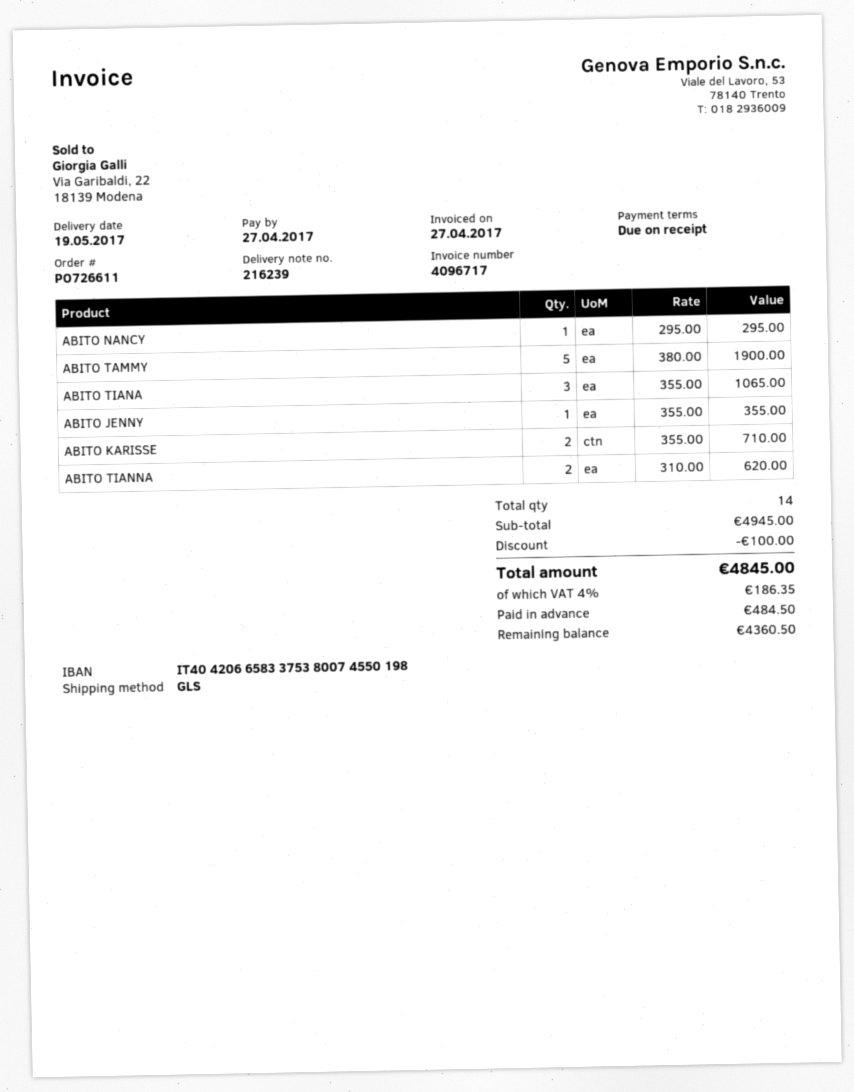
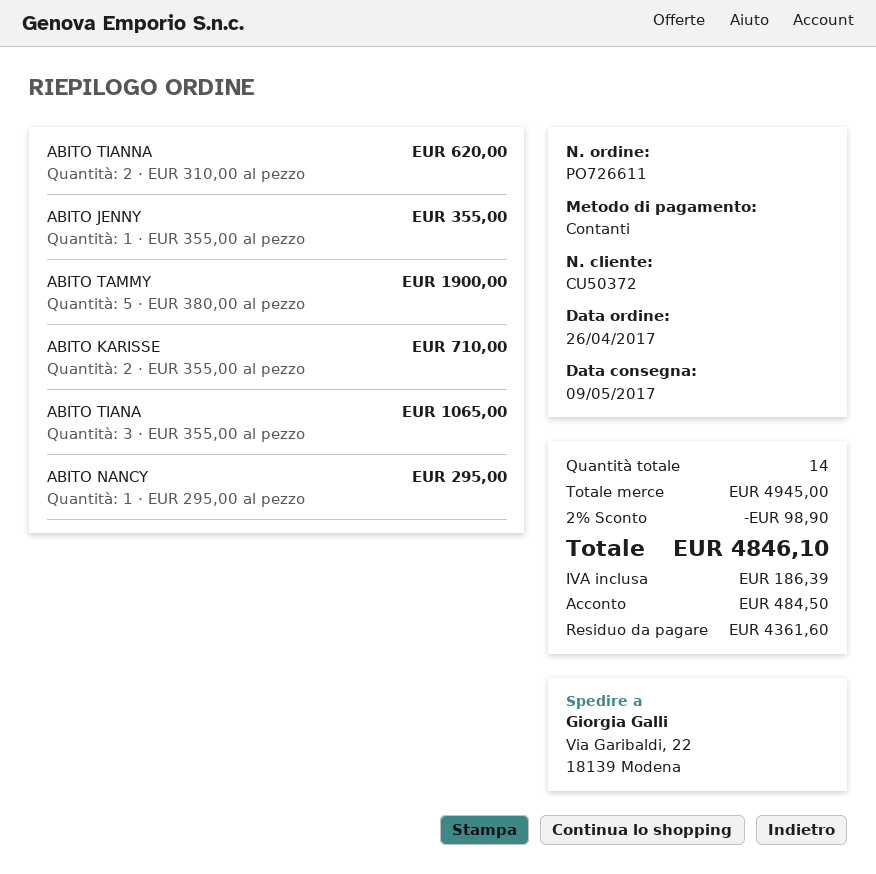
delivery date: 2017-05-19 -> 2017-05-09
discount: 100.00 -> 98.90
tax: 186.35 -> 186.39
total: 4845.00 -> 4846.10
balance: 4360.50 -> 4361.60

